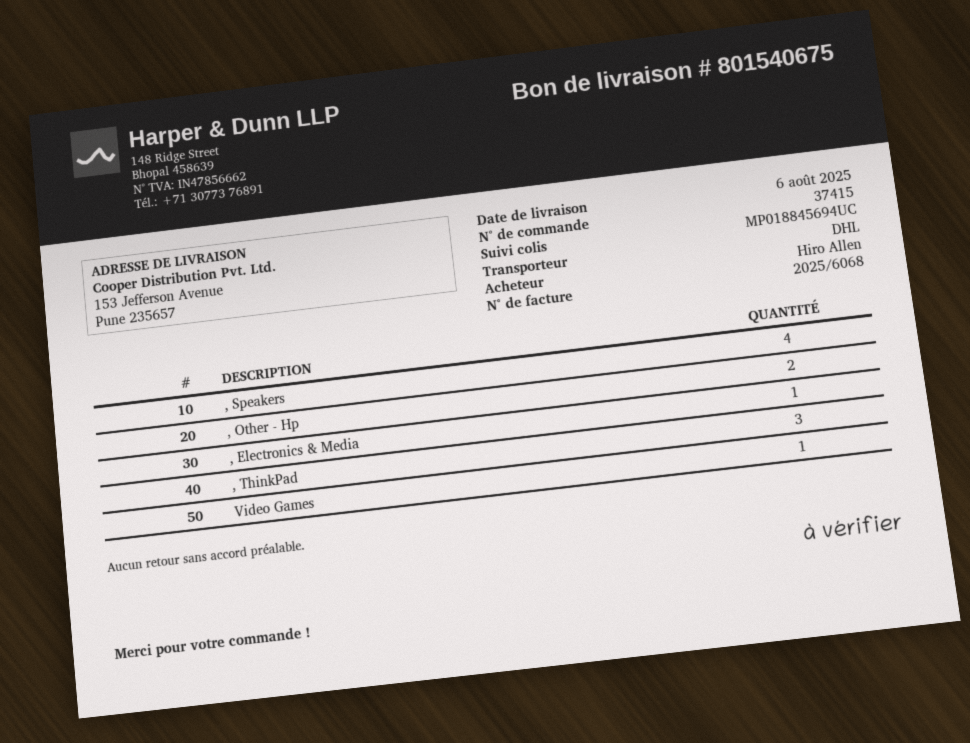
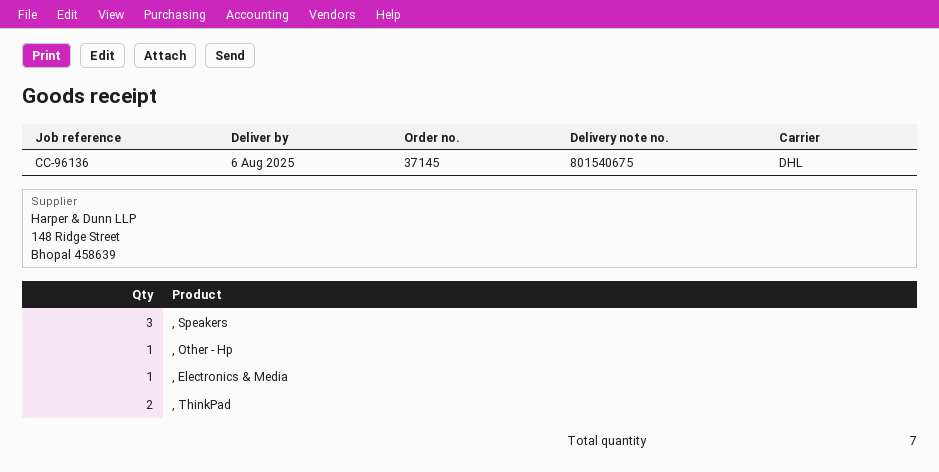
order number: 37415 -> 37145
, Speakers: 4 -> 3
, Other - Hp: 2 -> 1
, ThinkPad: 3 -> 2
Video Games: 1 -> none

